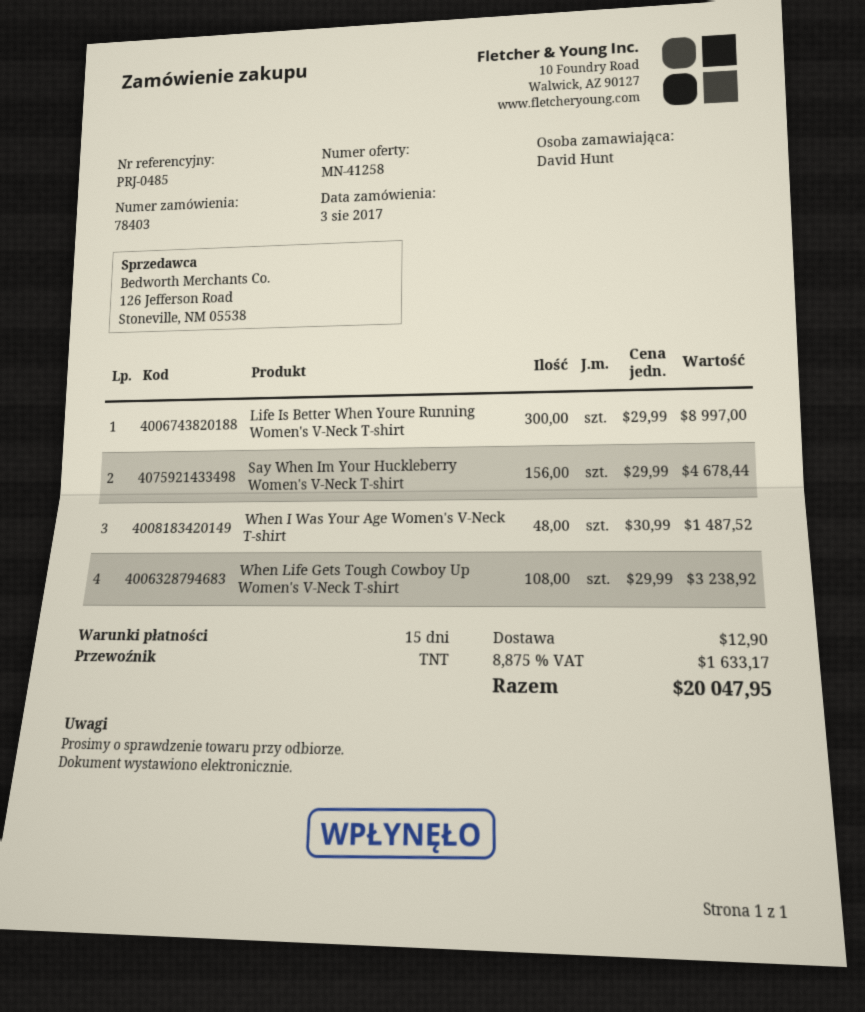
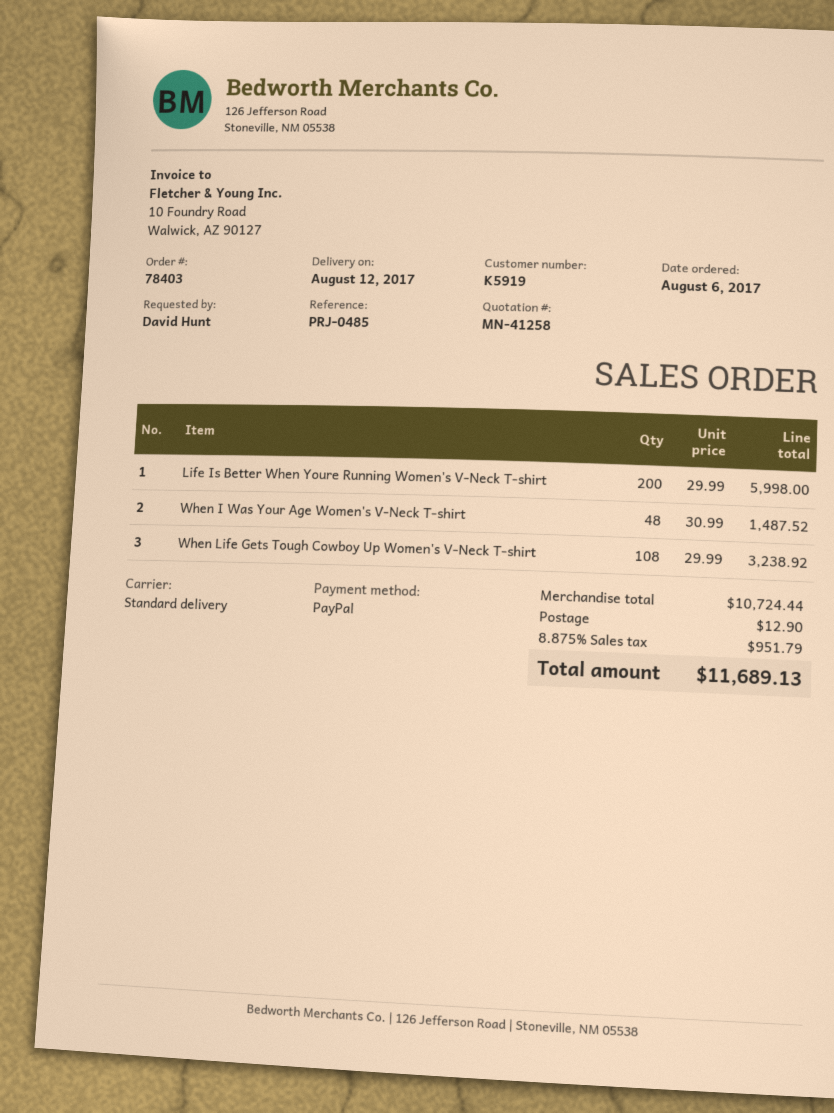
order date: 2017-08-03 -> 2017-08-06
shipping method: TNT -> standard
Life Is Better When Youre Running Women's V-Neck T-shirt: 300 x 29.99 = 8997.00 -> 200 x 29.99 = 5998.00
Say When Im Your Huckleberry Women's V-Neck T-shirt: 156 x 29.99 = 4678.44 -> none
tax: 8.875% = 1633.17 -> 8.875% = 951.79
total: 20047.95 -> 11689.13

